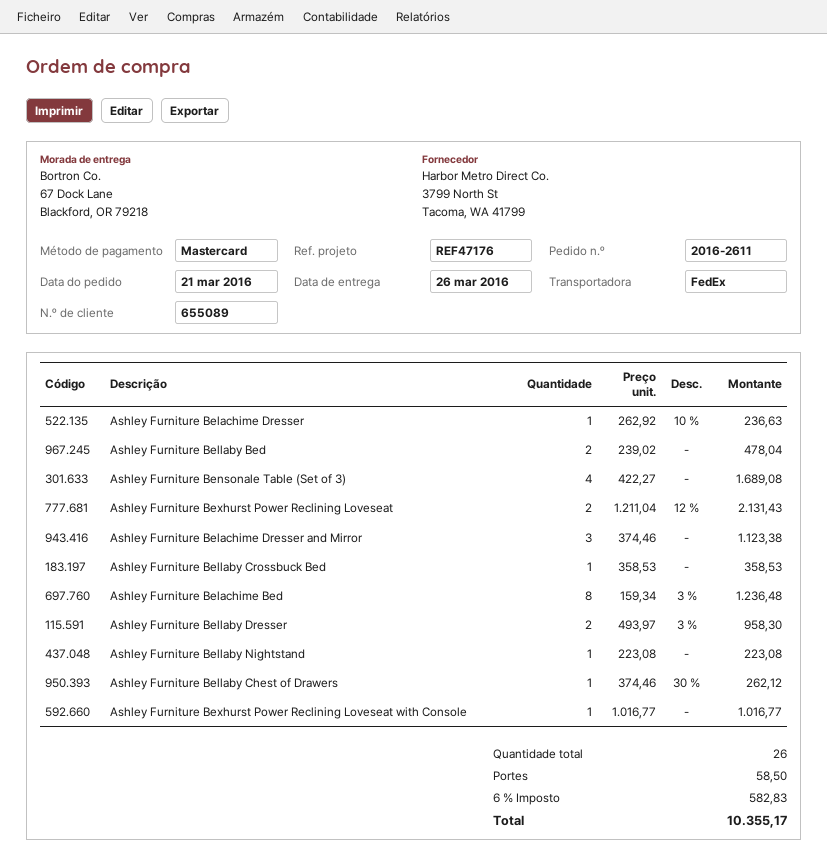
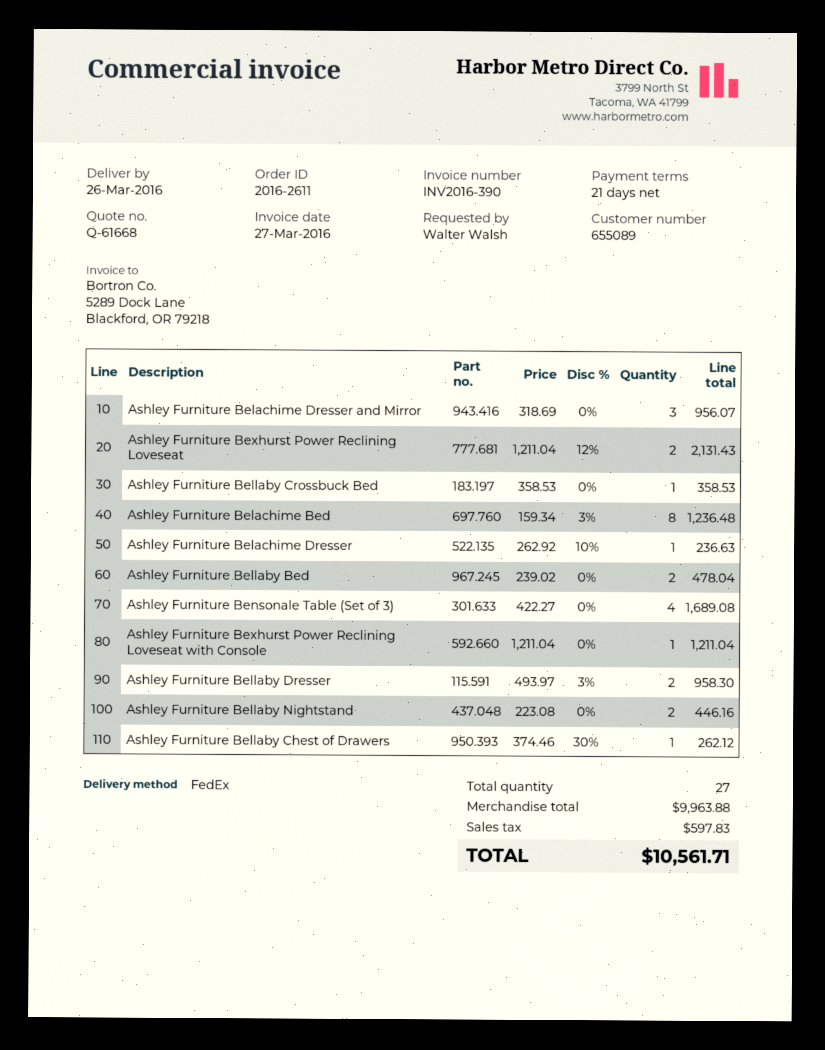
Ashley Furniture Belachime Dresser and Mirror: 3 x 374.46 = 1123.38 -> 3 x 318.69 = 956.07
Ashley Furniture Bellaby Nightstand: 1 x 223.08 = 223.08 -> 2 x 223.08 = 446.16
Ashley Furniture Bexhurst Power Reclining Loveseat with Console: 1 x 1016.77 = 1016.77 -> 1 x 1211.04 = 1211.04
total quantity: 26 -> 27
shipping: 58.50 -> none
tax: 582.83 -> 597.83
total: 10355.17 -> 10561.71

